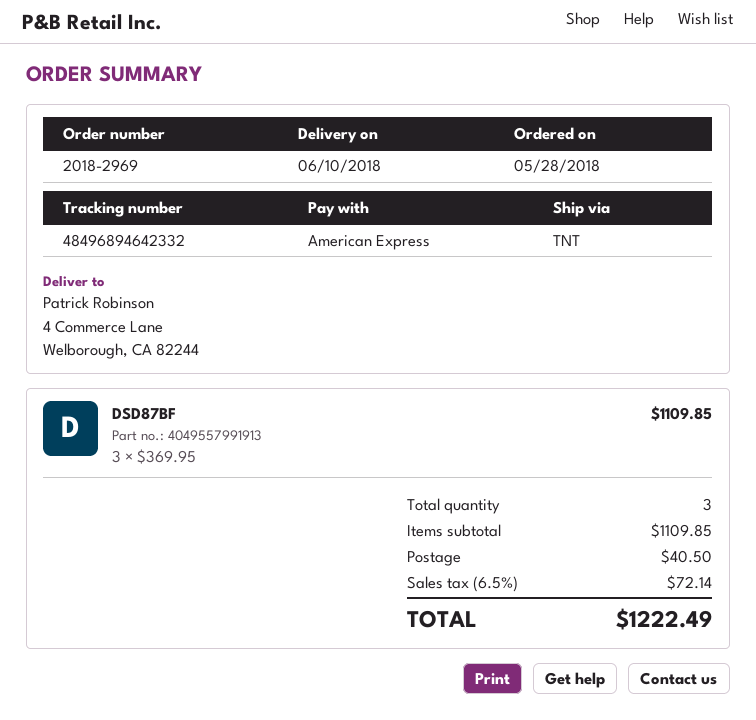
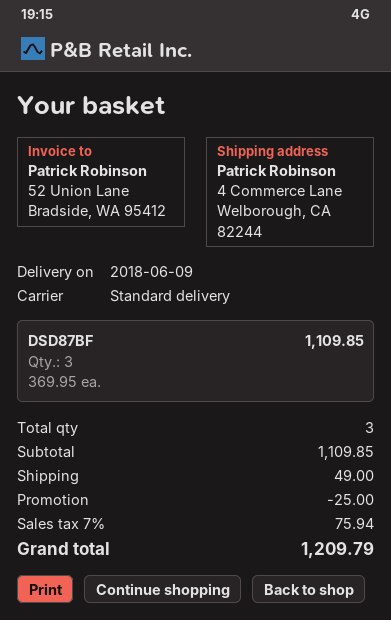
delivery date: 2018-06-10 -> 2018-06-09
shipping method: TNT -> standard
discount: none -> 25.00
shipping: 40.50 -> 49.00
tax: 6.5% = 72.14 -> 7% = 75.94
total: 1222.49 -> 1209.79

